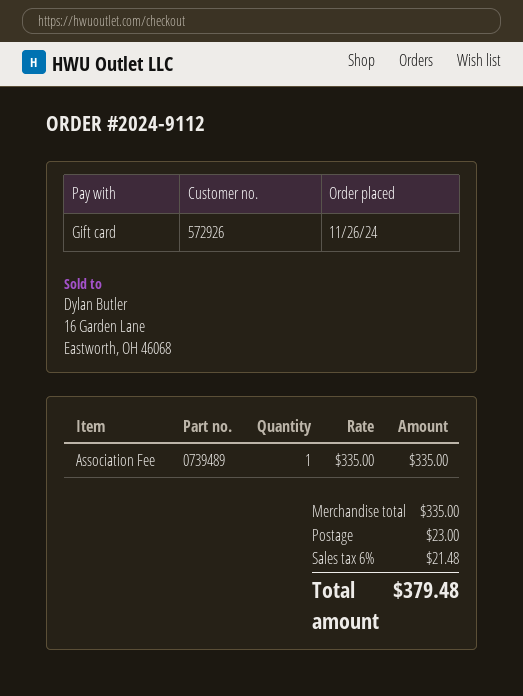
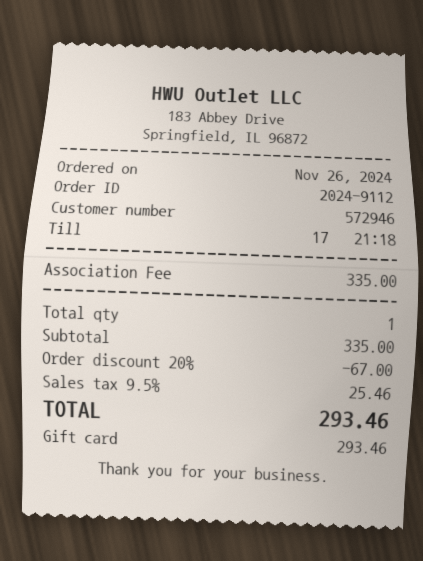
customer number: 572926 -> 572946
discount: none -> 20% = 67.00
shipping: 23.00 -> none
tax: 6% = 21.48 -> 9.5% = 25.46
total: 379.48 -> 293.46

